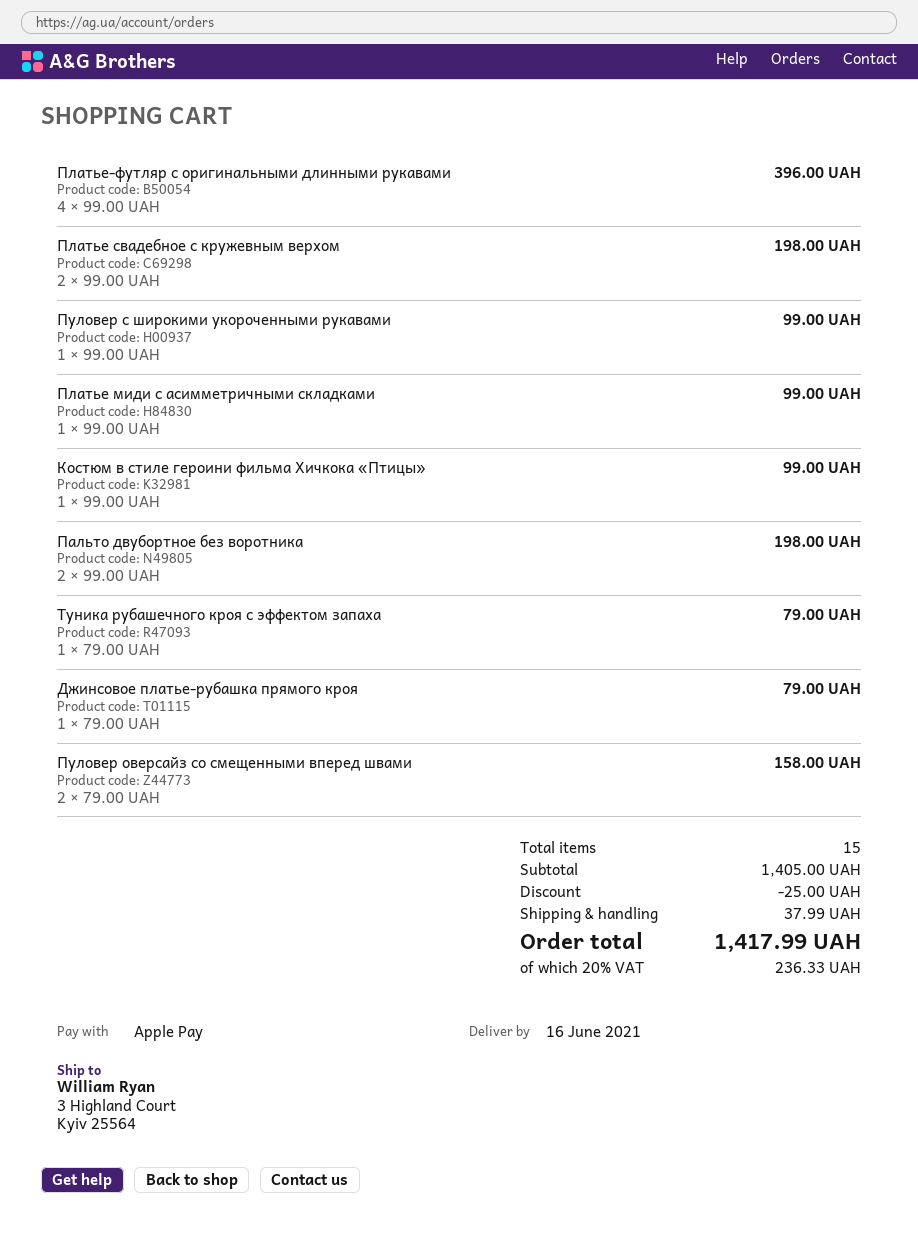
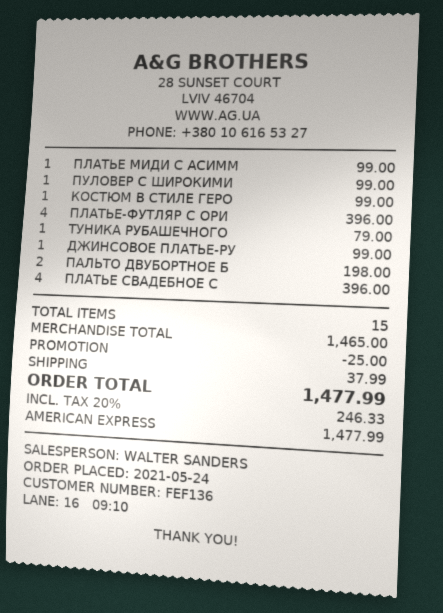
payment method: Apple Pay -> American Express
Платье свадебное с кружевным верхом: 2 for 198.00 -> 4 for 396.00
Джинсовое платье-рубашка прямого кроя: 1 for 79.00 -> 1 for 99.00
Пуловер оверсайз со смещенными вперед швами: 2 for 158.00 -> none
subtotal: 1405.00 -> 1465.00
tax: 20% = 236.33 -> 20% = 246.33
total: 1417.99 -> 1477.99

